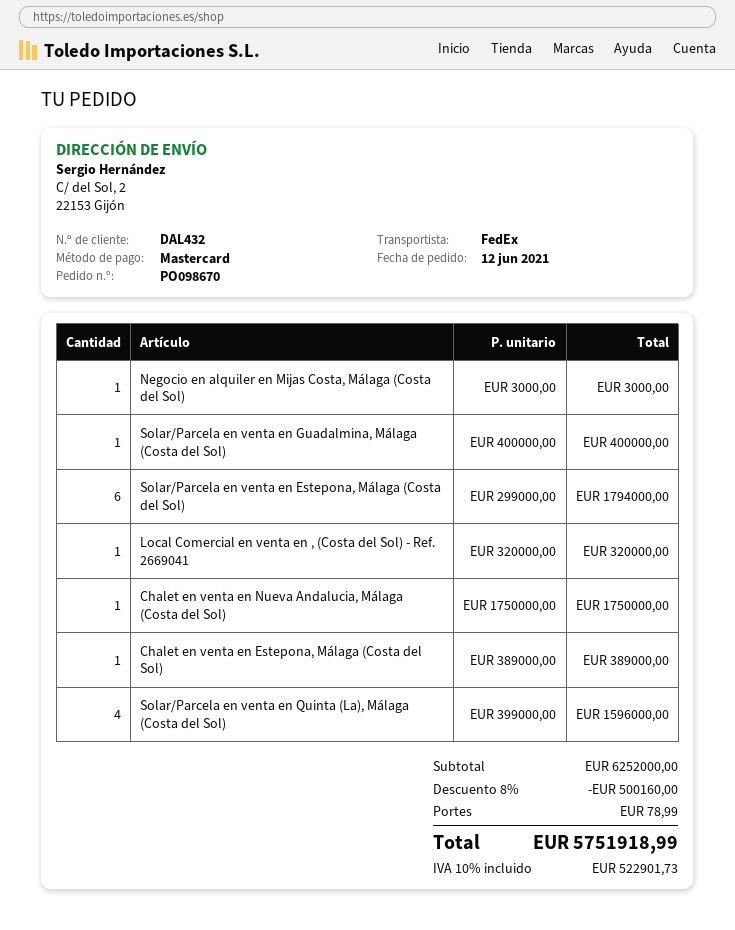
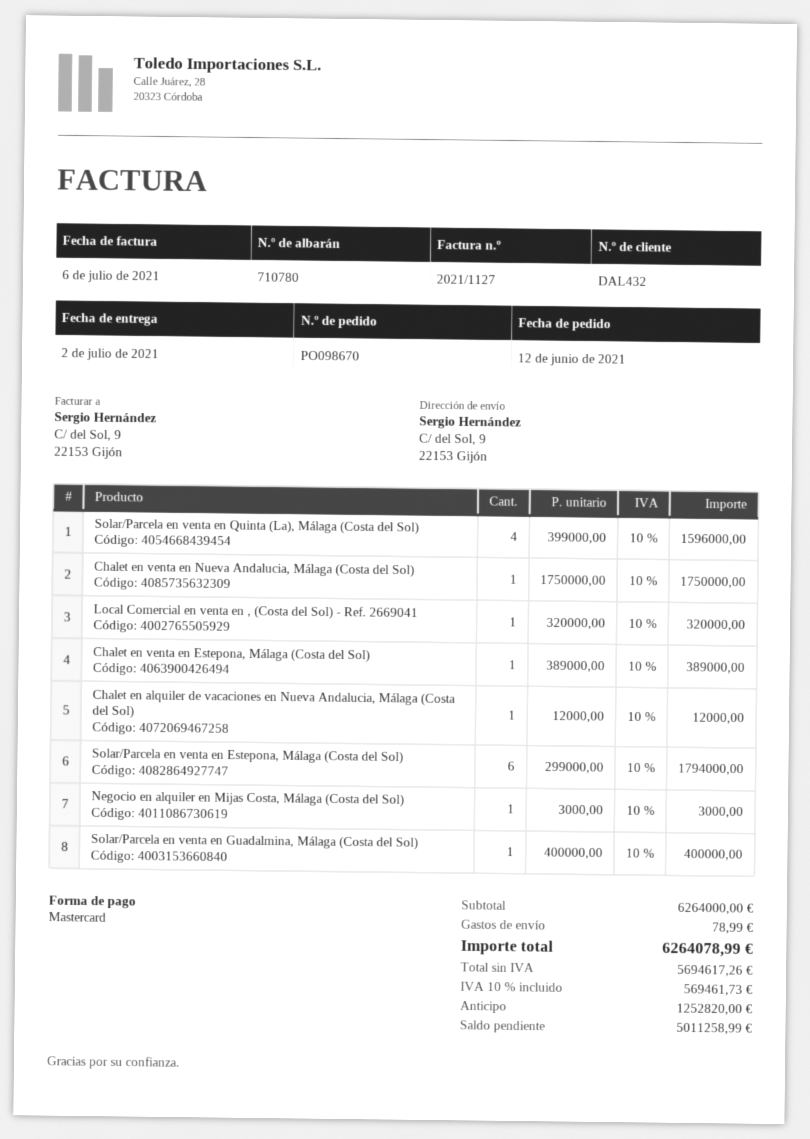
ship to: C/ del Sol, 2, 22153 Gijón -> C/ del Sol, 9, 22153 Gijón
Chalet en alquiler de vacaciones en Nueva Andalucia, Málaga (Costa del Sol): none -> 1 x 12000.00 = 12000.00
subtotal: 6252000.00 -> 6264000.00
discount: 8% = 500160.00 -> none
tax: 10% = 522901.73 -> 10% = 569461.73
total: 5751918.99 -> 6264078.99

